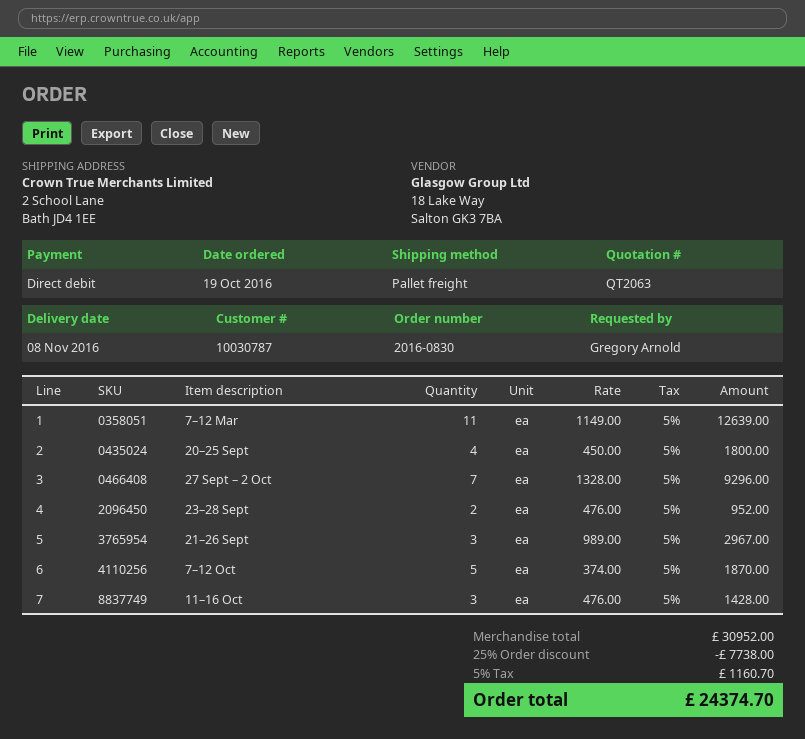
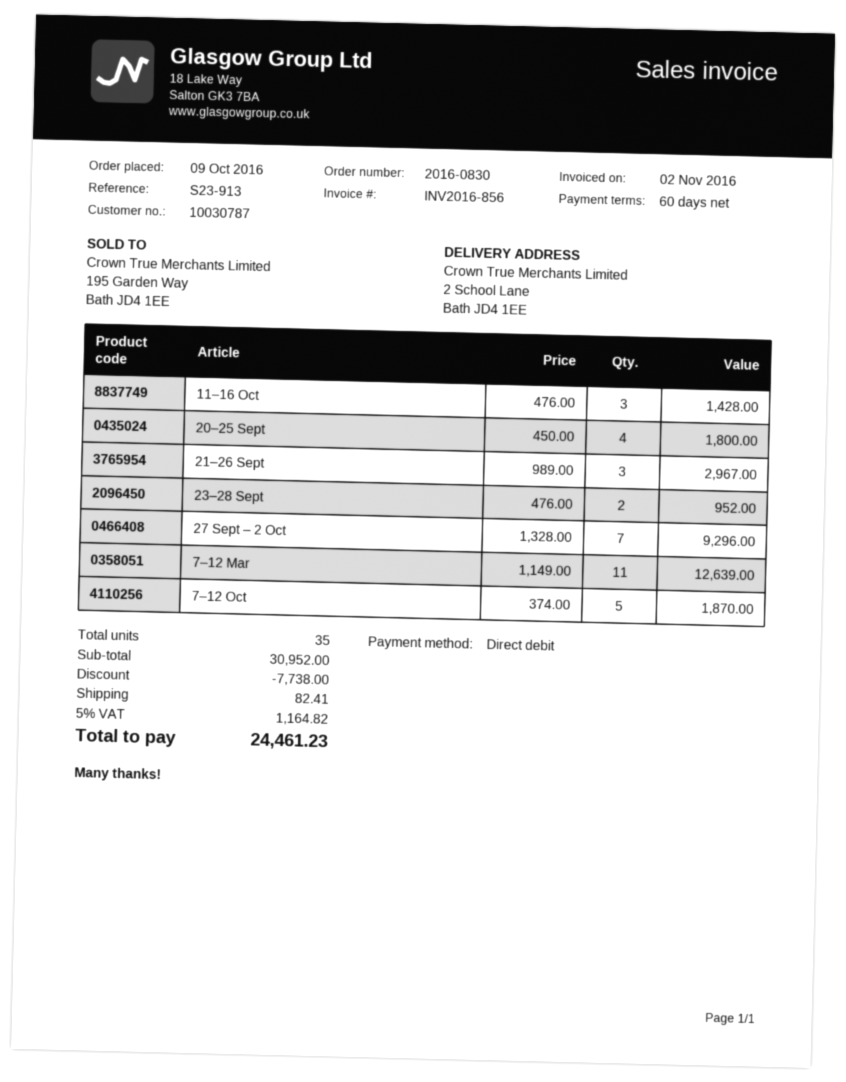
order date: 2016-10-19 -> 2016-10-09
shipping: none -> 82.41
tax: 5% = 1160.70 -> 5% = 1164.82
total: 24374.70 -> 24461.23

